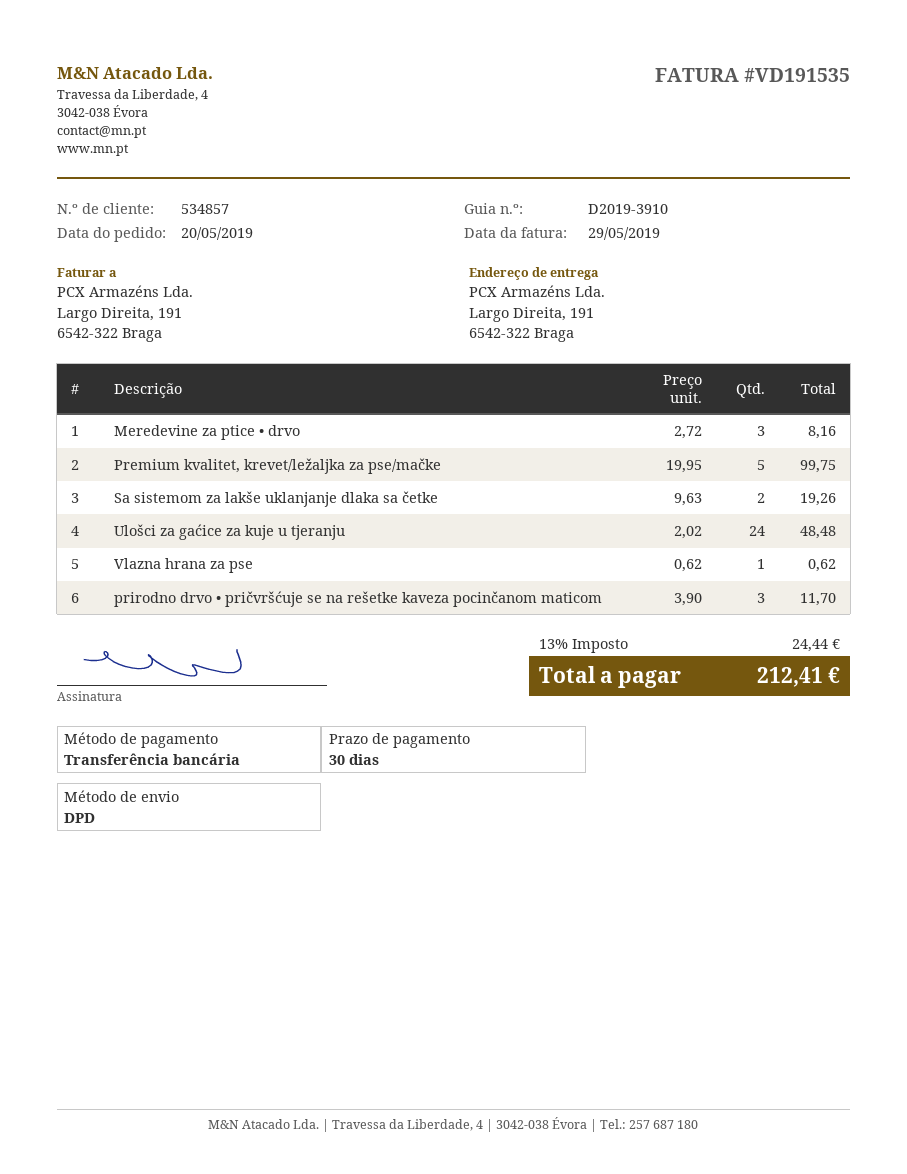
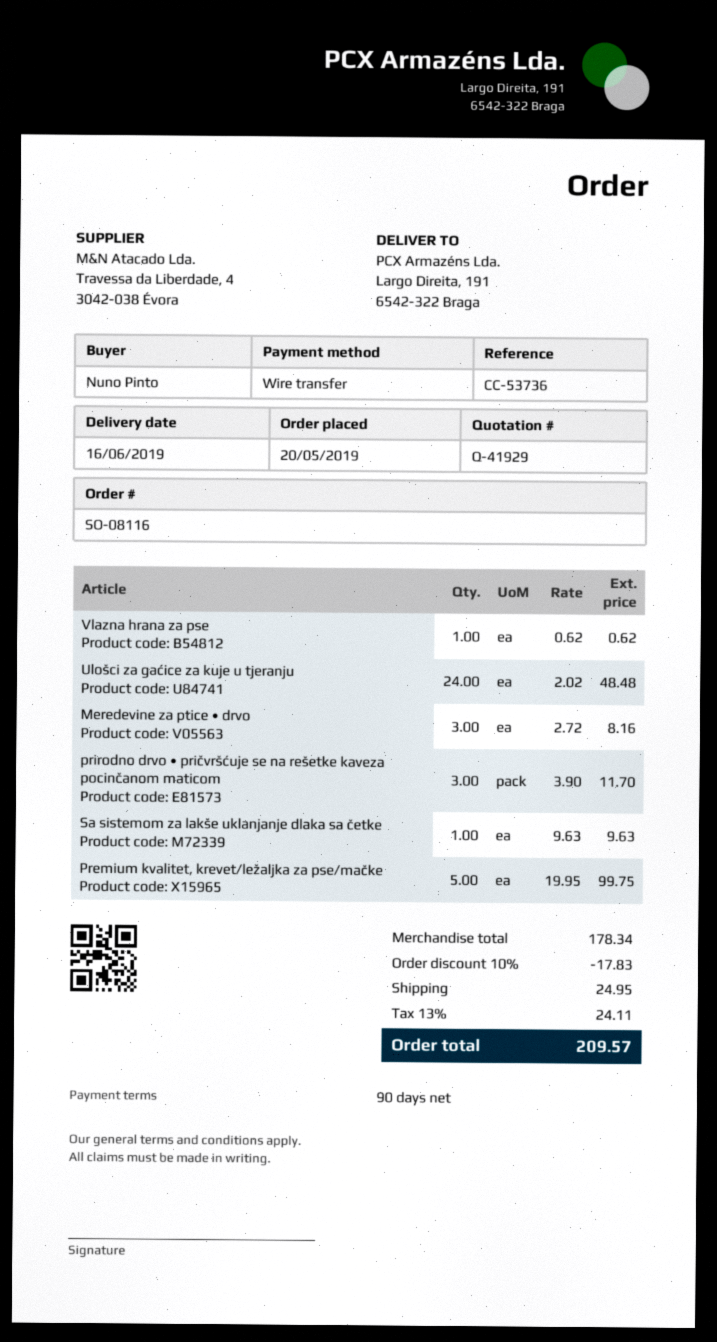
payment terms: 30 days -> 90 days
Sa sistemom za lakše uklanjanje dlaka sa četke: 2 x 9.63 = 19.26 -> 1 x 9.63 = 9.63
discount: none -> 10% = 17.83
shipping: none -> 24.95
tax: 13% = 24.44 -> 13% = 24.11
total: 212.41 -> 209.57

